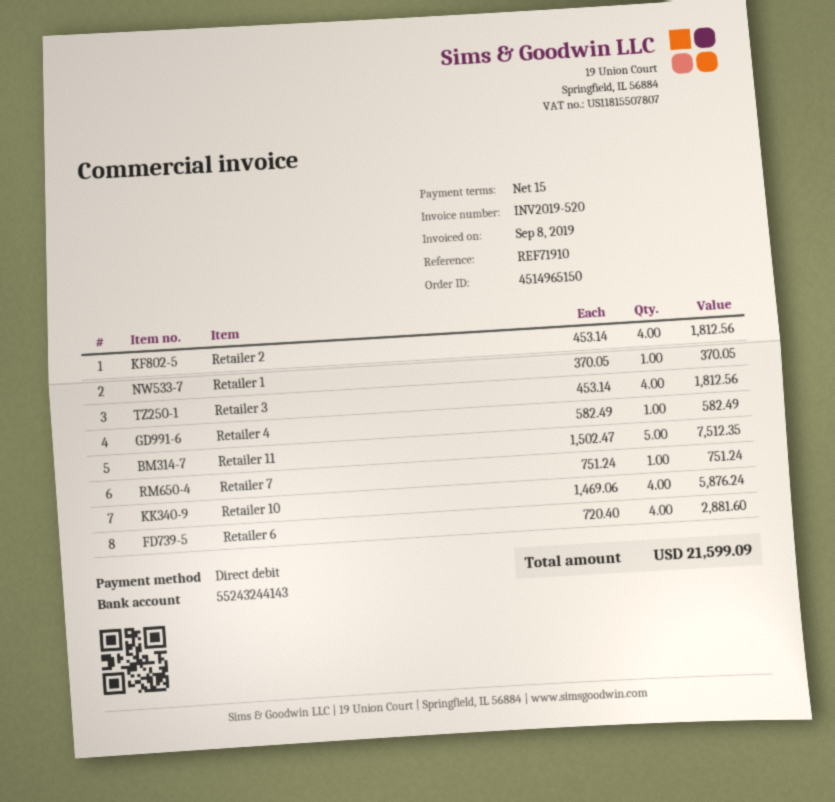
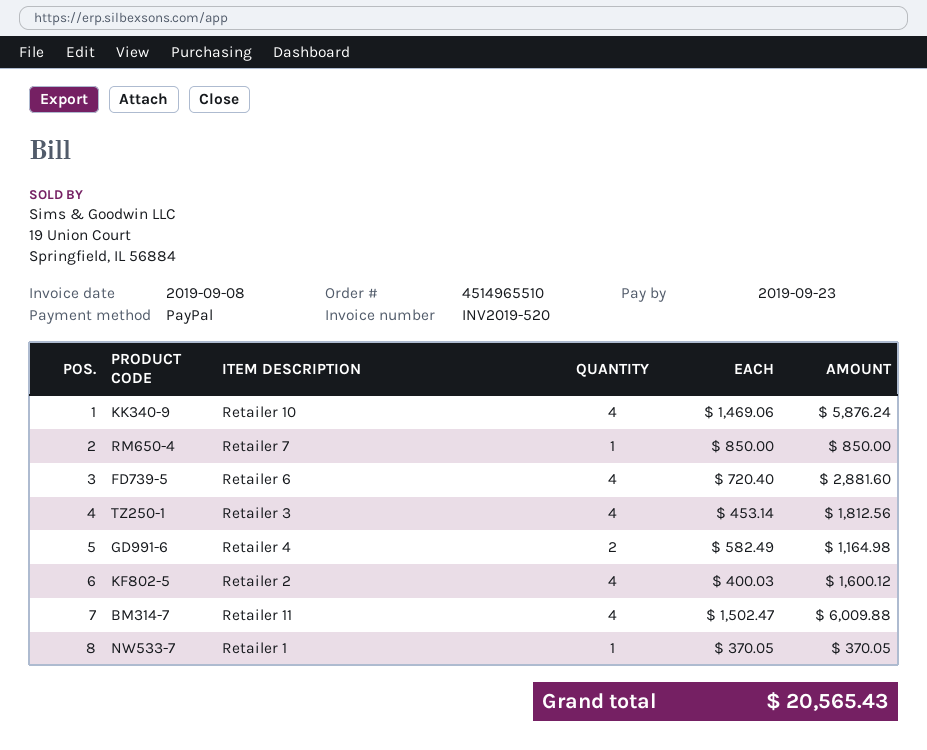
order number: 4514965150 -> 4514965510
payment method: direct debit -> PayPal
Retailer 2: 4 x 453.14 = 1812.56 -> 4 x 400.03 = 1600.12
Retailer 4: 1 x 582.49 = 582.49 -> 2 x 582.49 = 1164.98
Retailer 11: 5 x 1502.47 = 7512.35 -> 4 x 1502.47 = 6009.88
Retailer 7: 1 x 751.24 = 751.24 -> 1 x 850.00 = 850.00
total: 21599.09 -> 20565.43

